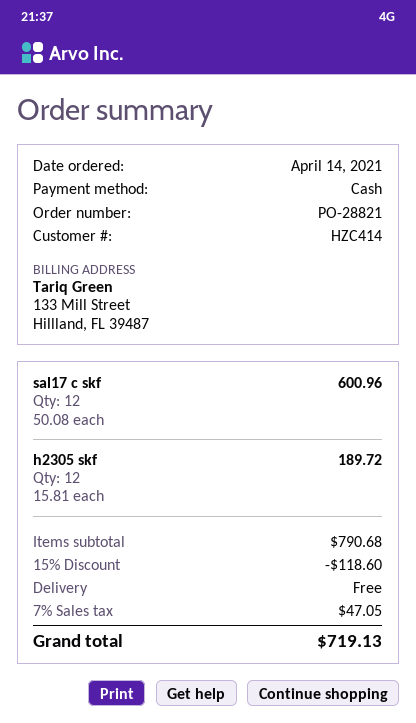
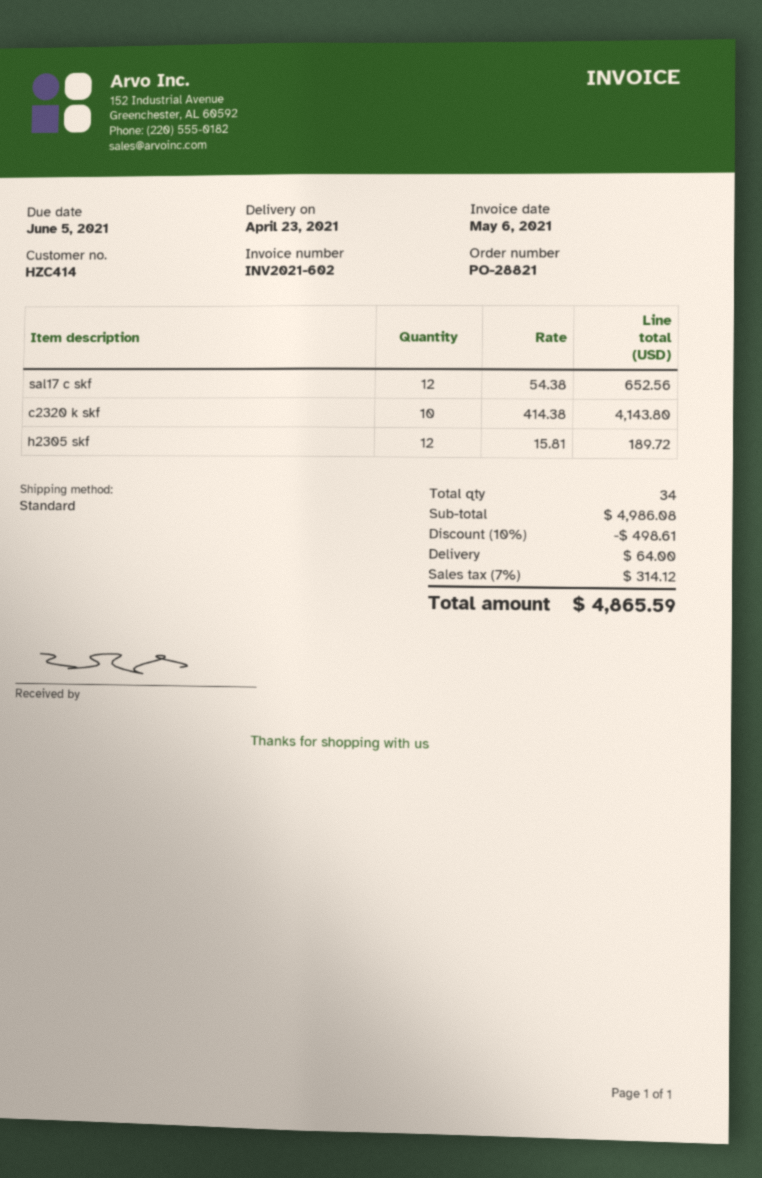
sal17 c skf: 12 x 50.08 = 600.96 -> 12 x 54.38 = 652.56
c2320 k skf: none -> 10 x 414.38 = 4143.80
subtotal: 790.68 -> 4986.08
discount: 15% = 118.60 -> 10% = 498.61
shipping: 0.00 -> 64.00
tax: 7% = 47.05 -> 7% = 314.12
total: 719.13 -> 4865.59

